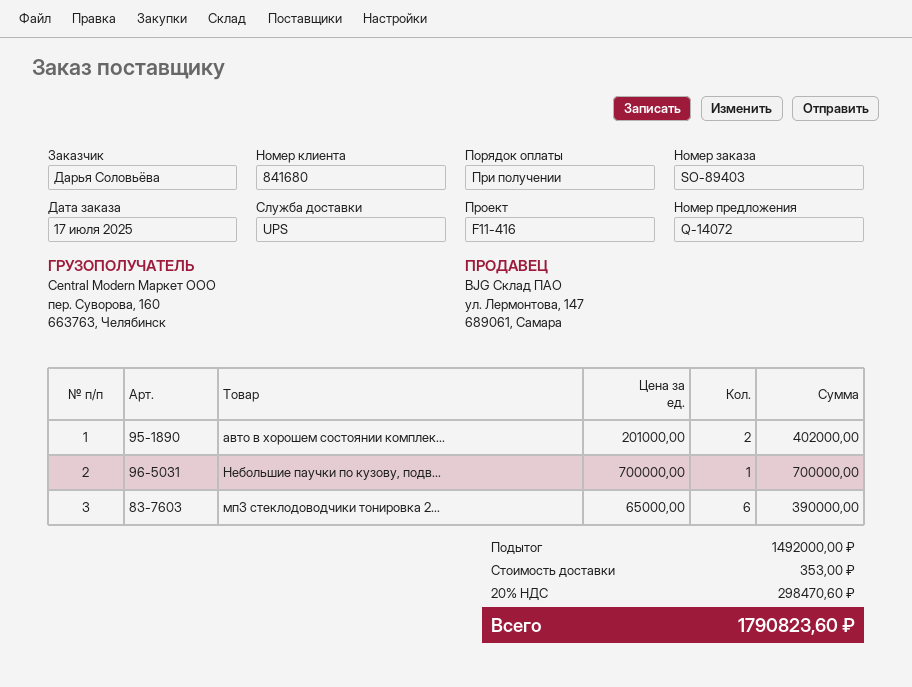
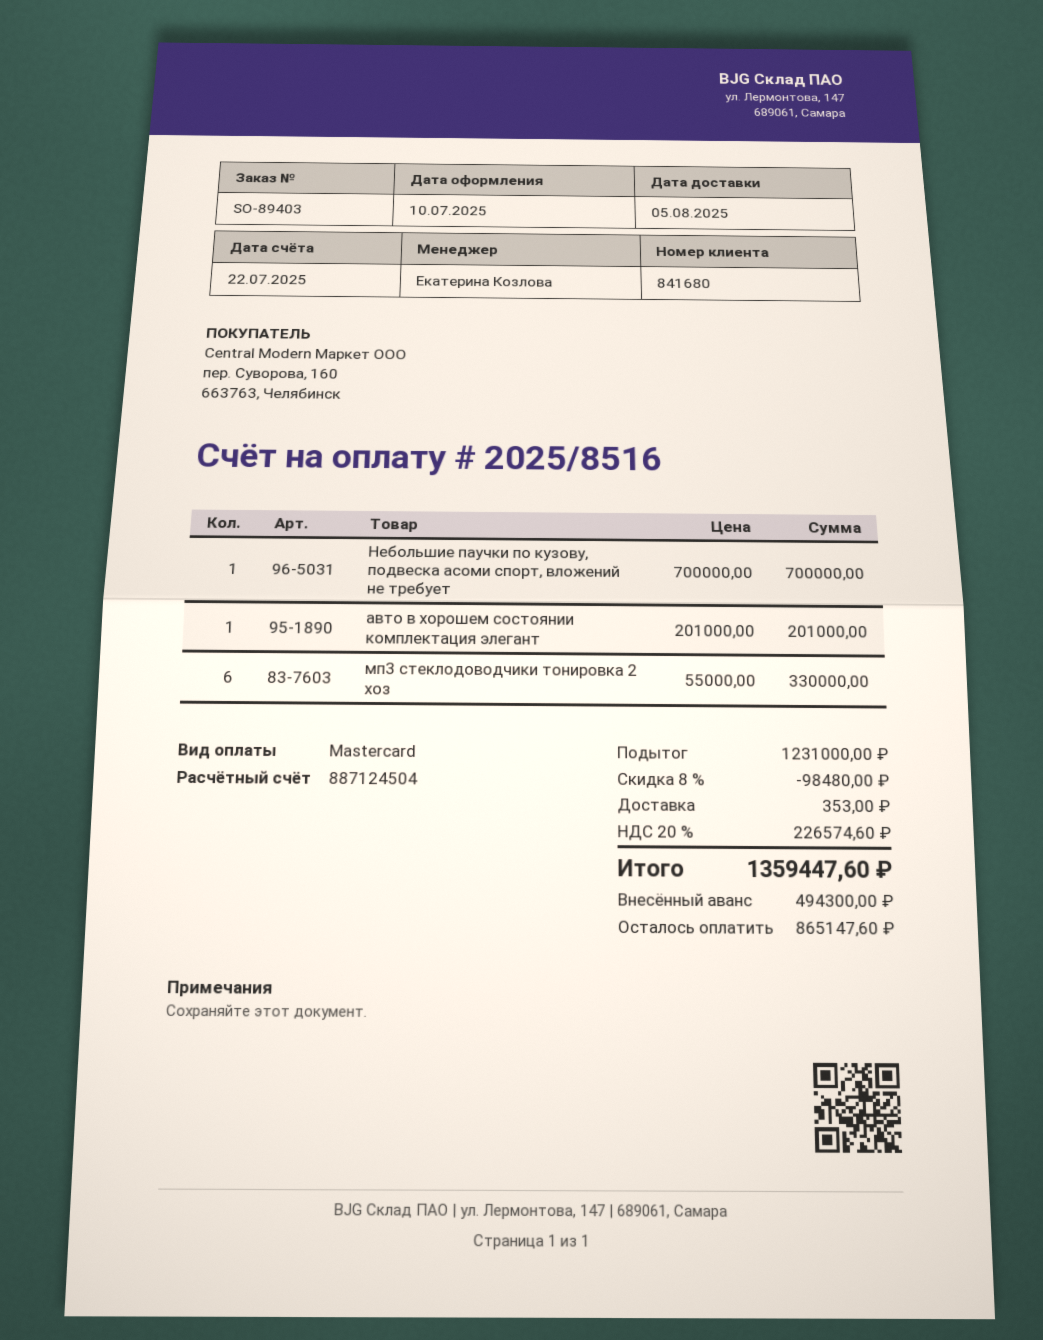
order date: 2025-07-17 -> 2025-07-10
авто в хорошем состоянии комплек...: 2 x 201000.00 = 402000.00 -> 1 x 201000.00 = 201000.00
мп3 стеклодоводчики тонировка 2...: 6 x 65000.00 = 390000.00 -> 6 x 55000.00 = 330000.00
subtotal: 1492000.00 -> 1231000.00
discount: none -> 8% = 98480.00
tax: 20% = 298470.60 -> 20% = 226574.60
total: 1790823.60 -> 1359447.60

